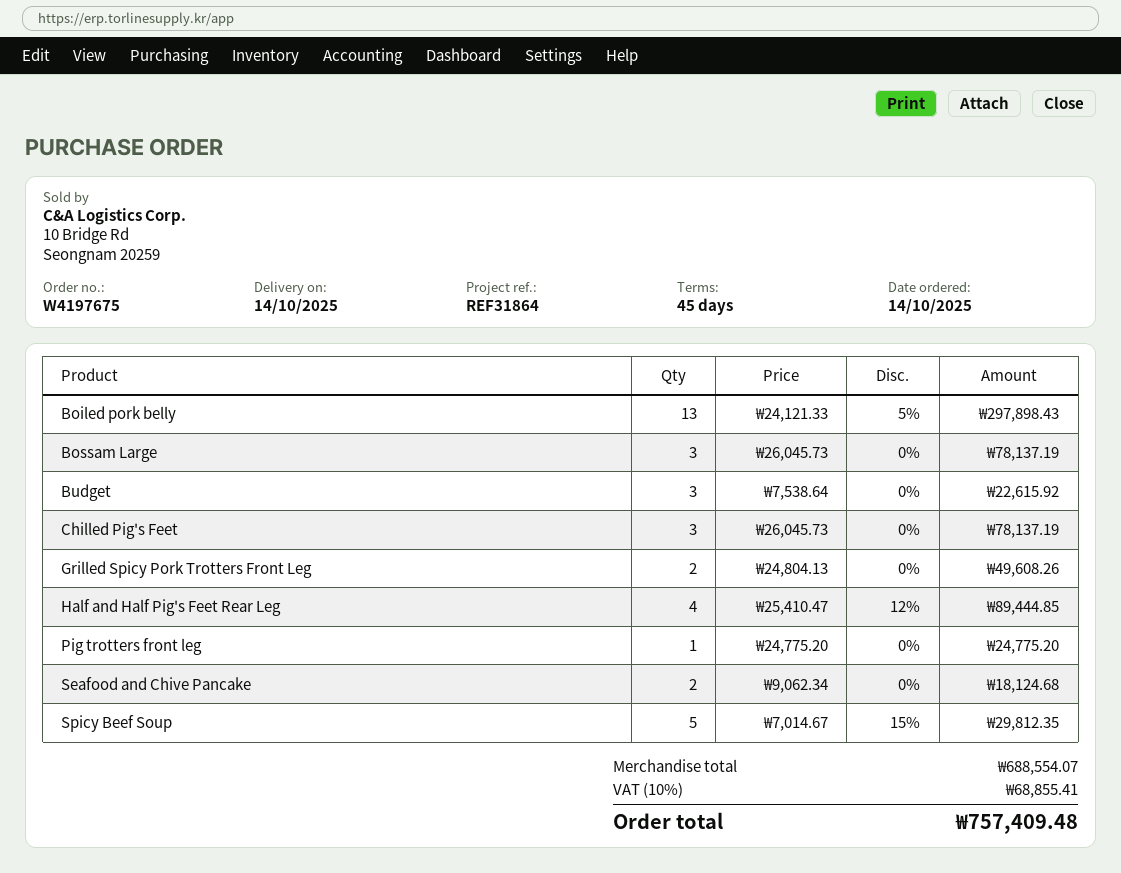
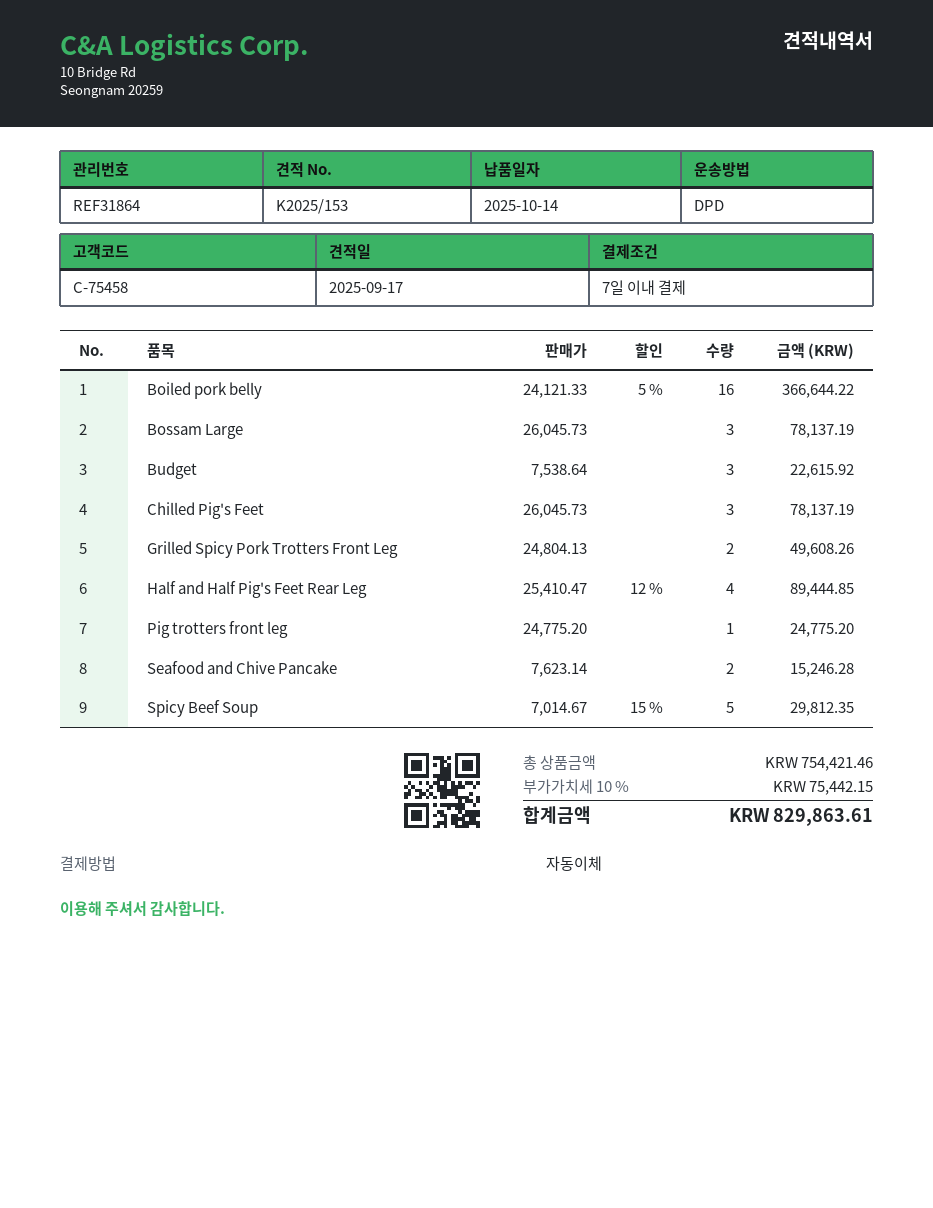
payment terms: 45 days -> 7 days
Boiled pork belly: 13 x 24121.33 - 5% = 297898.43 -> 16 x 24121.33 - 5% = 366644.22
Seafood and Chive Pancake: 2 x 9062.34 = 18124.68 -> 2 x 7623.14 = 15246.28
subtotal: 688554.07 -> 754421.46
tax: 10% = 68855.41 -> 10% = 75442.15
total: 757409.48 -> 829863.61

